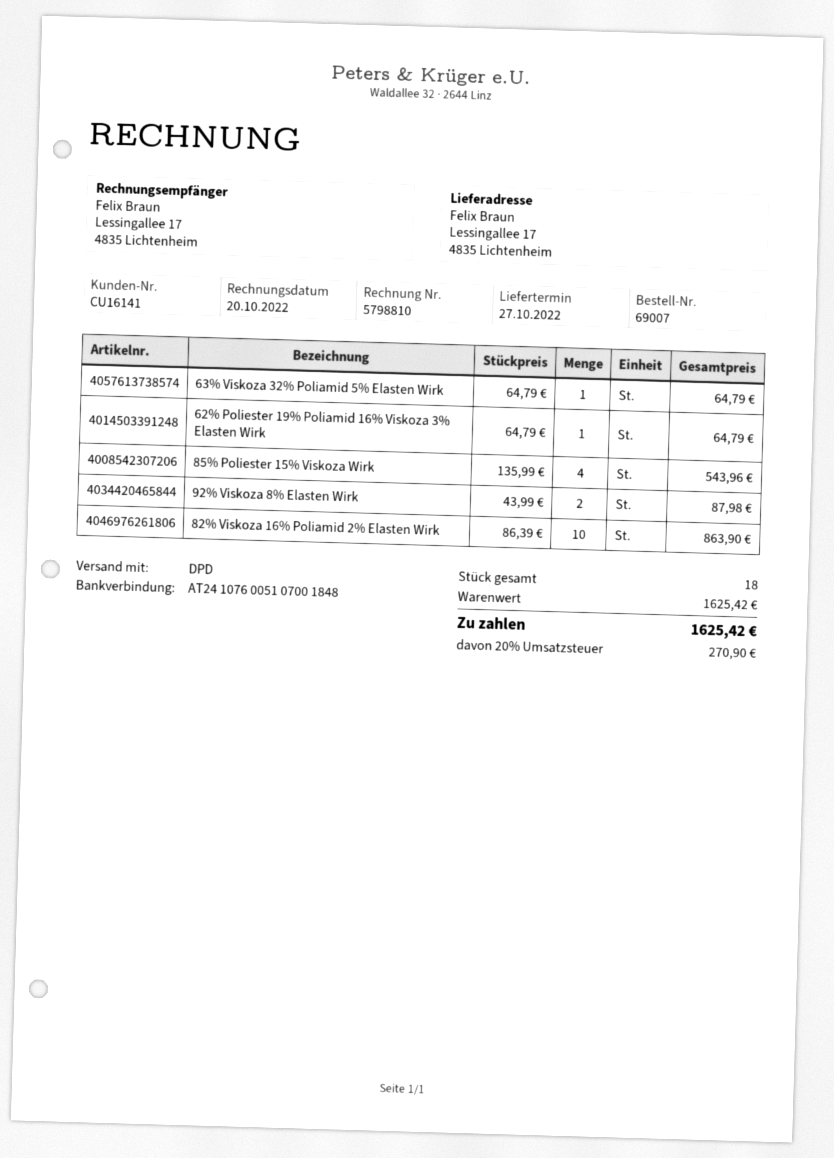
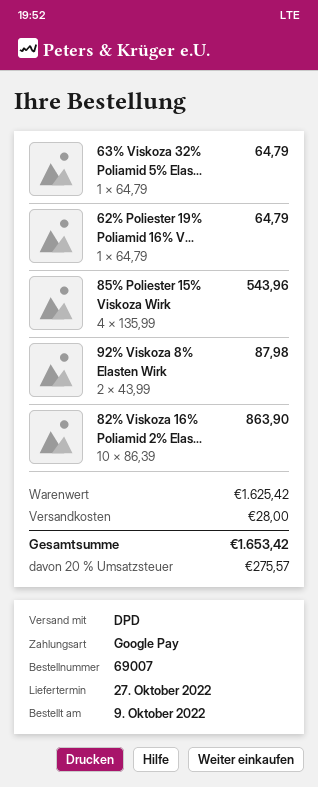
shipping: none -> 28.00
tax: 20% = 270.90 -> 20% = 275.57
total: 1625.42 -> 1653.42

